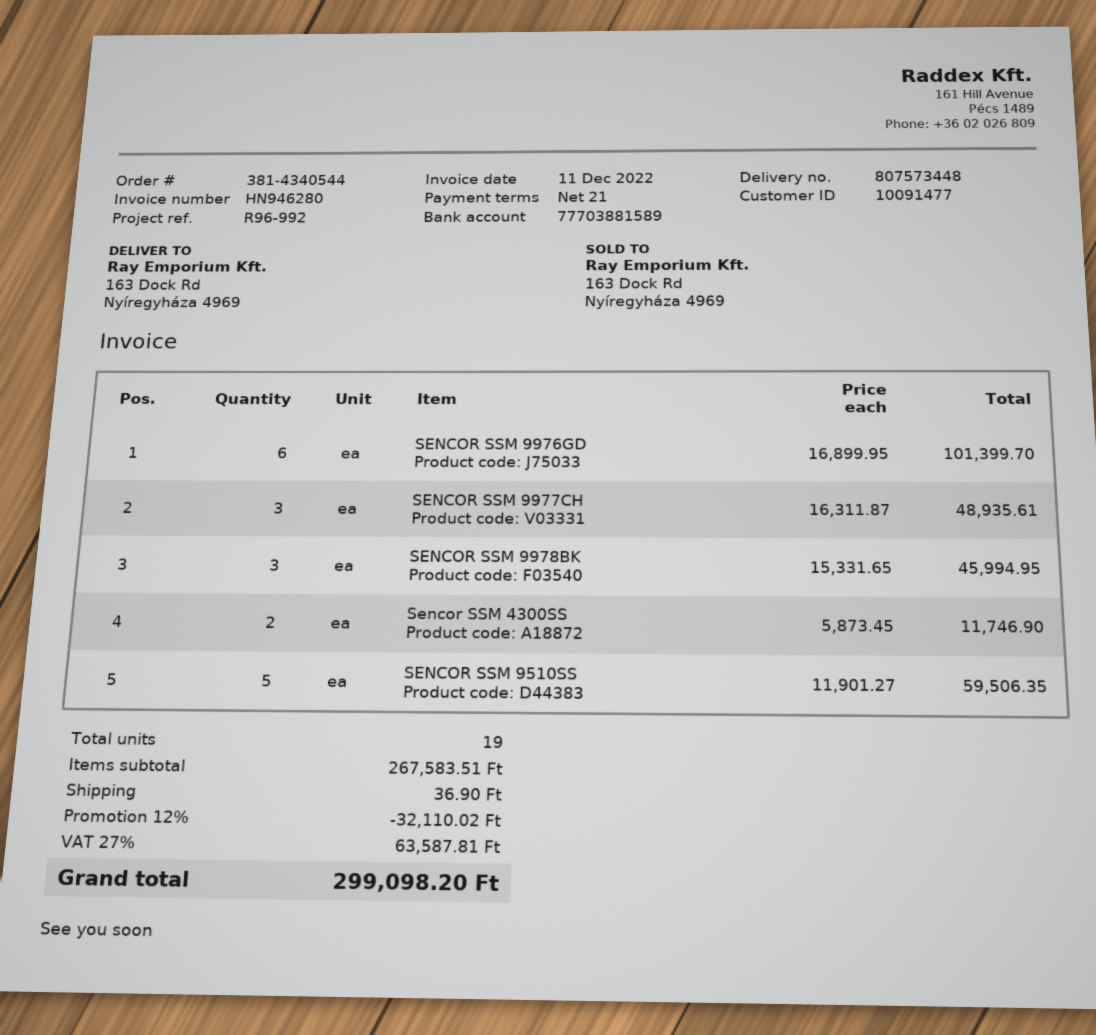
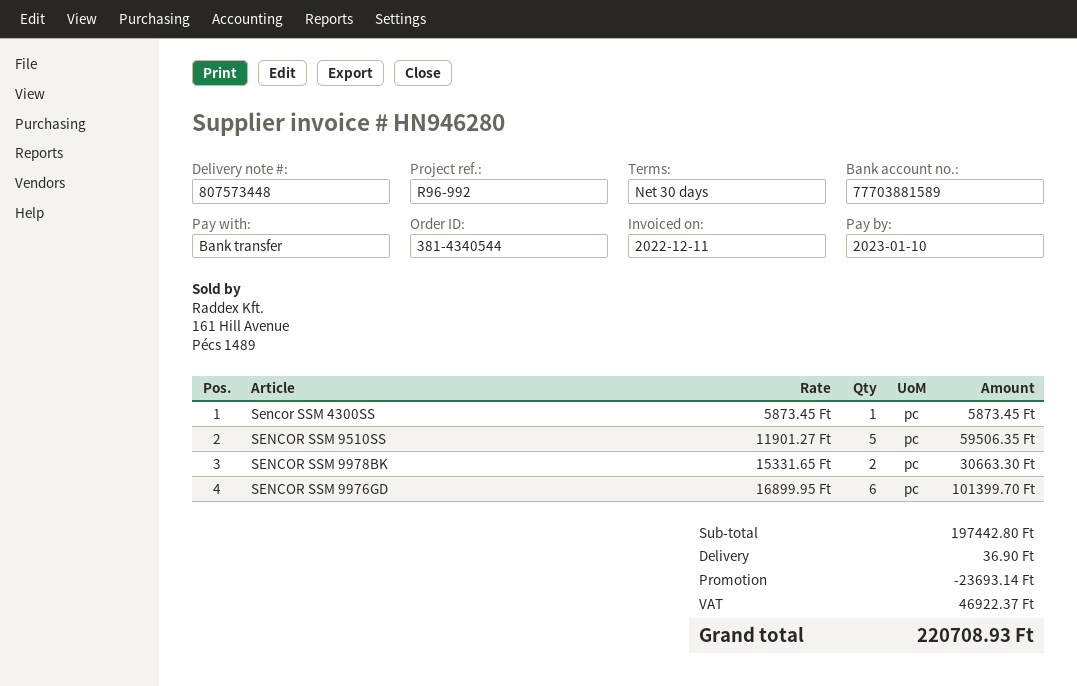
payment terms: 21 days -> 30 days
SENCOR SSM 9977CH: 3 x 16311.87 = 48935.61 -> none
SENCOR SSM 9978BK: 3 x 15331.65 = 45994.95 -> 2 x 15331.65 = 30663.30
Sencor SSM 4300SS: 2 x 5873.45 = 11746.90 -> 1 x 5873.45 = 5873.45
subtotal: 267583.51 -> 197442.80
discount: 32110.02 -> 23693.14
tax: 63587.81 -> 46922.37
total: 299098.20 -> 220708.93

